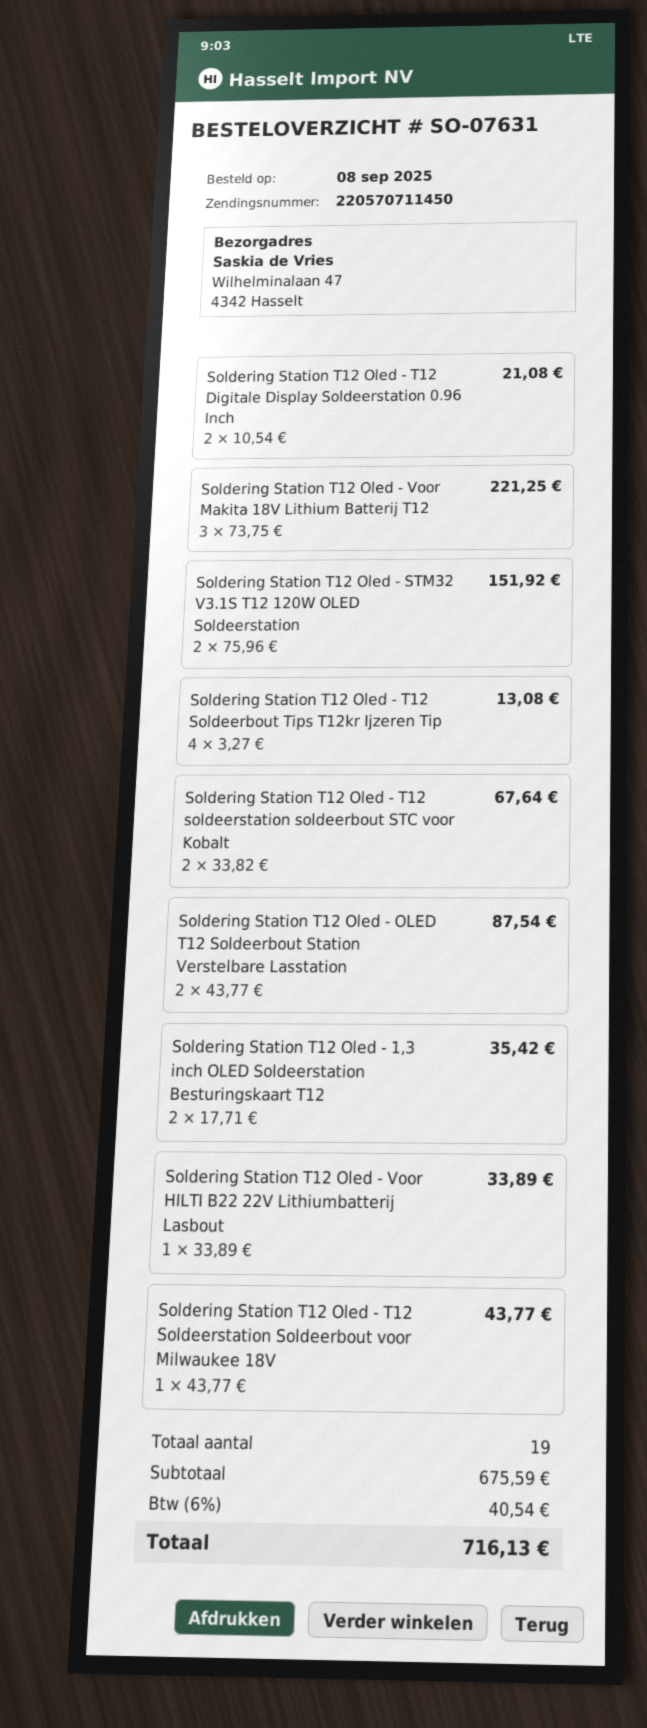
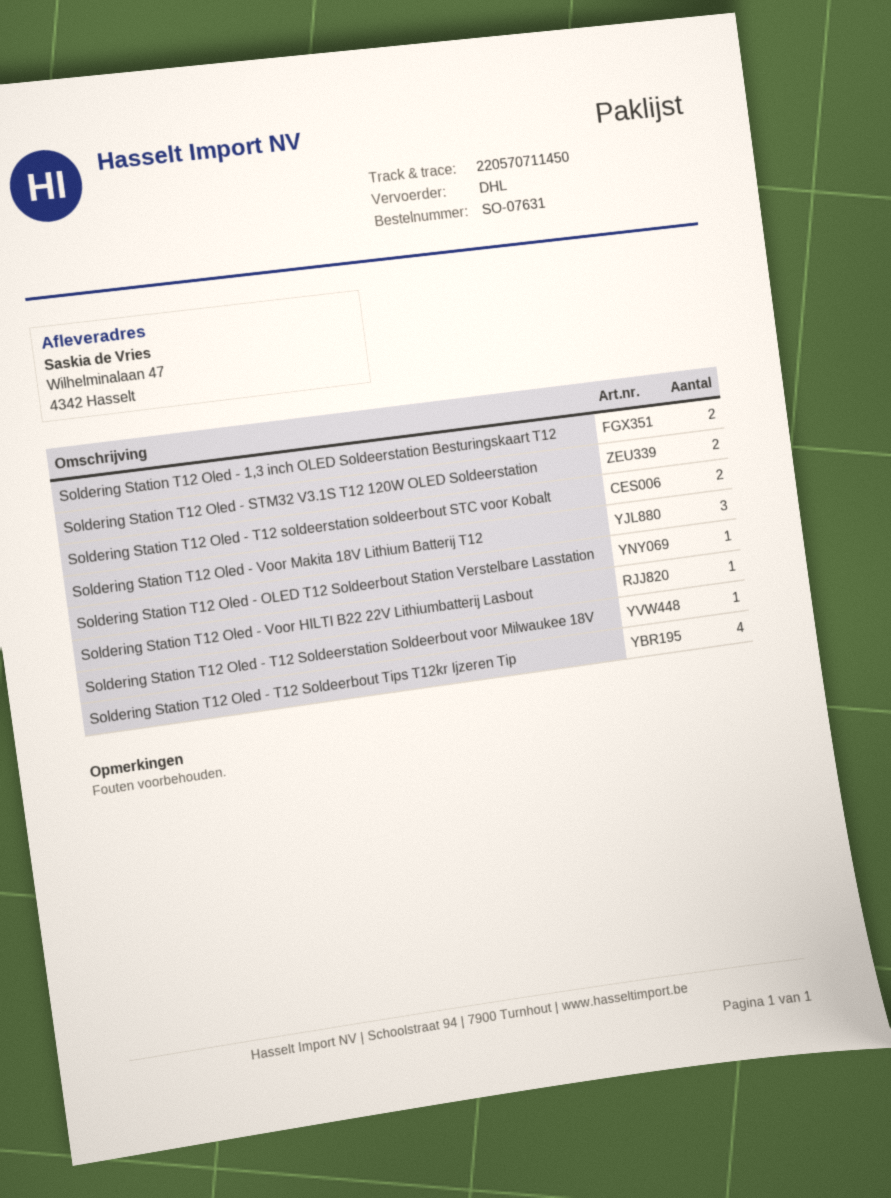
Soldering Station T12 Oled - T12 Digitale Display Soldeerstation 0.96 Inch: 2 -> none
Soldering Station T12 Oled - OLED T12 Soldeerbout Station Verstelbare Lasstation: 2 -> 1

